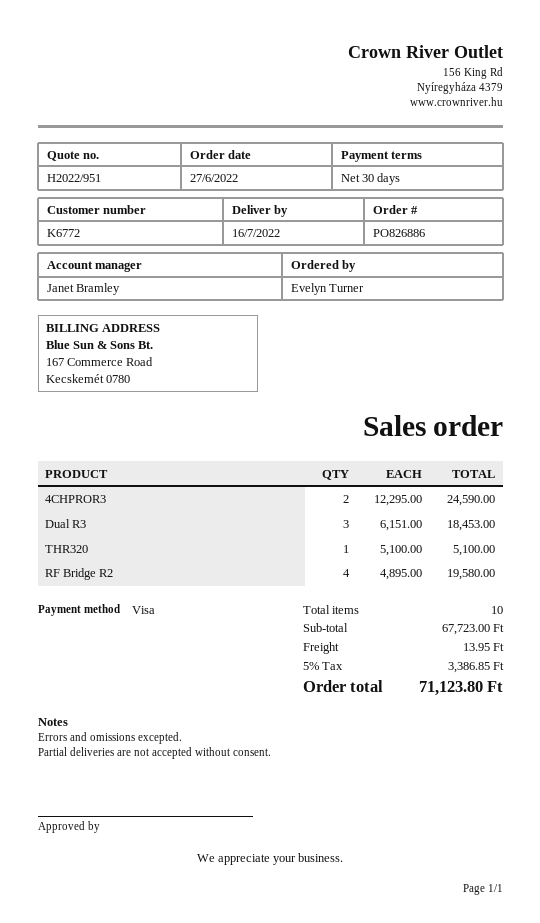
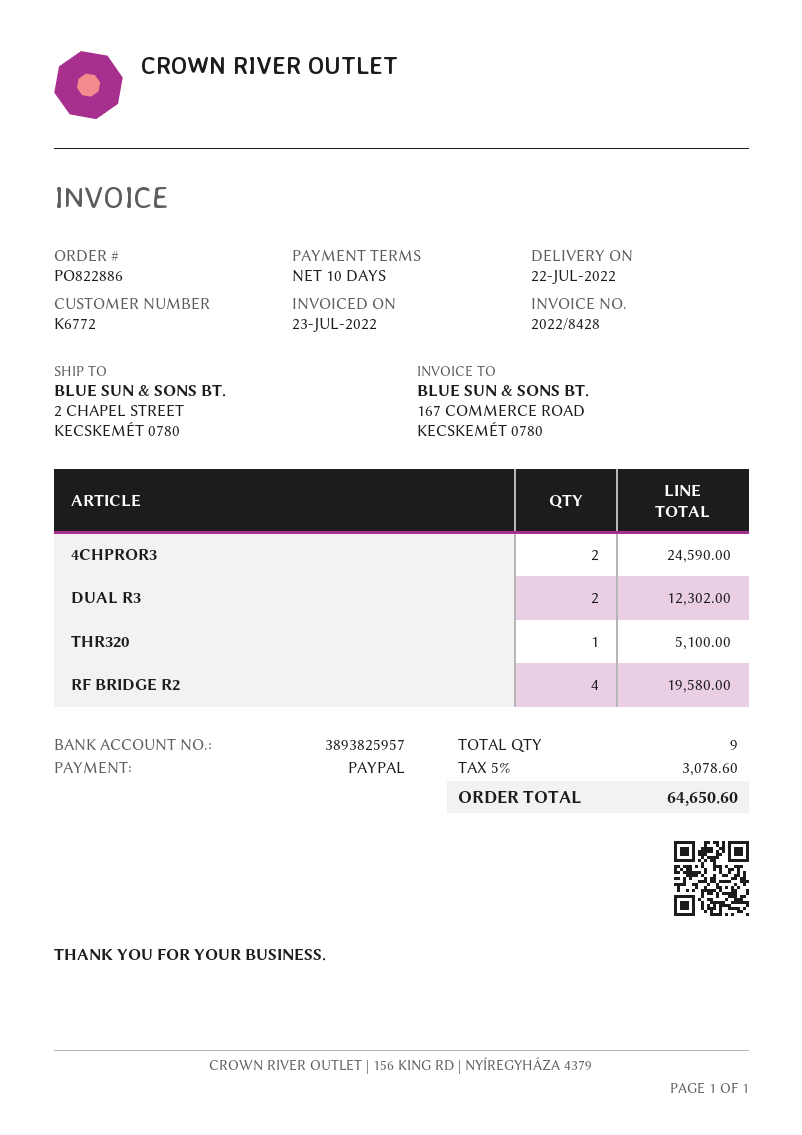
order number: PO826886 -> PO822886
delivery date: 2022-07-16 -> 2022-07-22
payment terms: 30 days -> 10 days
payment method: Visa -> PayPal
Dual R3: 3 for 18453.00 -> 2 for 12302.00
total quantity: 10 -> 9
shipping: 13.95 -> none
tax: 5% = 3386.85 -> 5% = 3078.60
total: 71123.80 -> 64650.60

